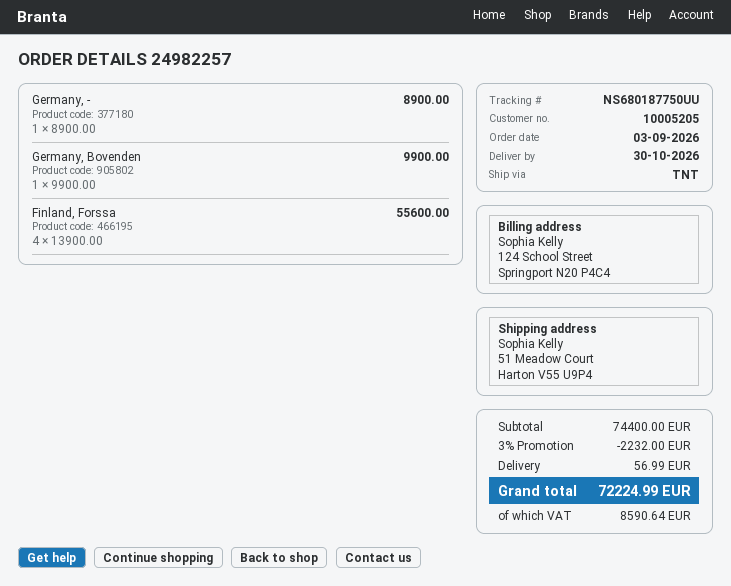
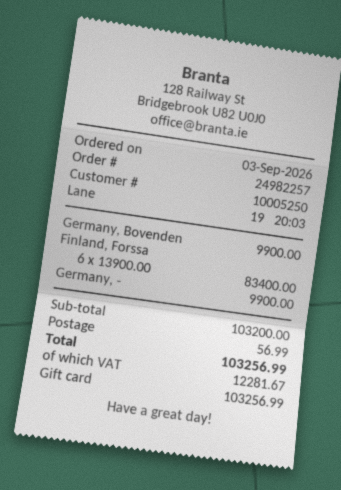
customer number: 10005205 -> 10005250
Germany, -: 1 x 8900.00 = 8900.00 -> 1 x 9900.00 = 9900.00
Finland, Forssa: 4 x 13900.00 = 55600.00 -> 6 x 13900.00 = 83400.00
subtotal: 74400.00 -> 103200.00
discount: 3% = 2232.00 -> none
tax: 8590.64 -> 12281.67
total: 72224.99 -> 103256.99

